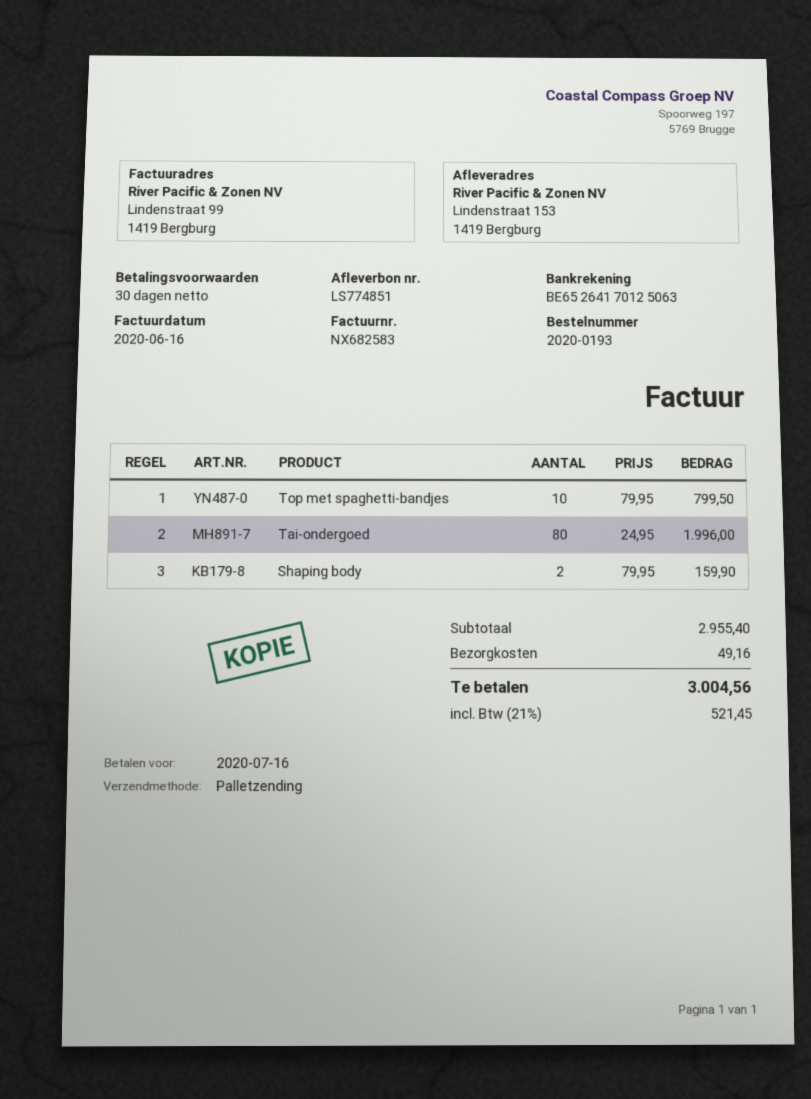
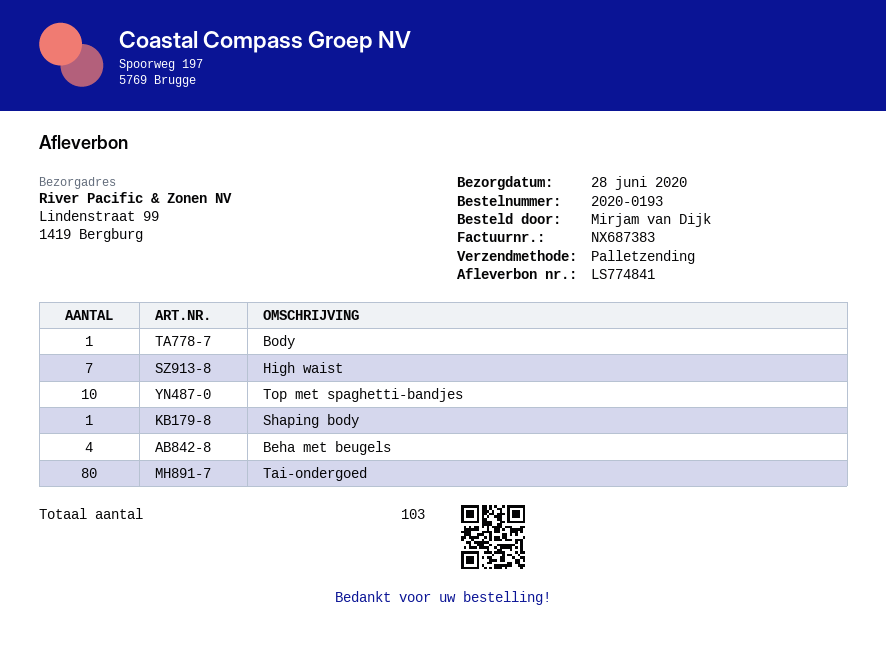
delivery note number: LS774851 -> LS774841
invoice number: NX682583 -> NX687383
ship to: Lindenstraat 153, 1419 Bergburg -> Lindenstraat 99, 1419 Bergburg
Shaping body: 2 -> 1
Body: none -> 1
High waist: none -> 7
Beha met beugels: none -> 4

